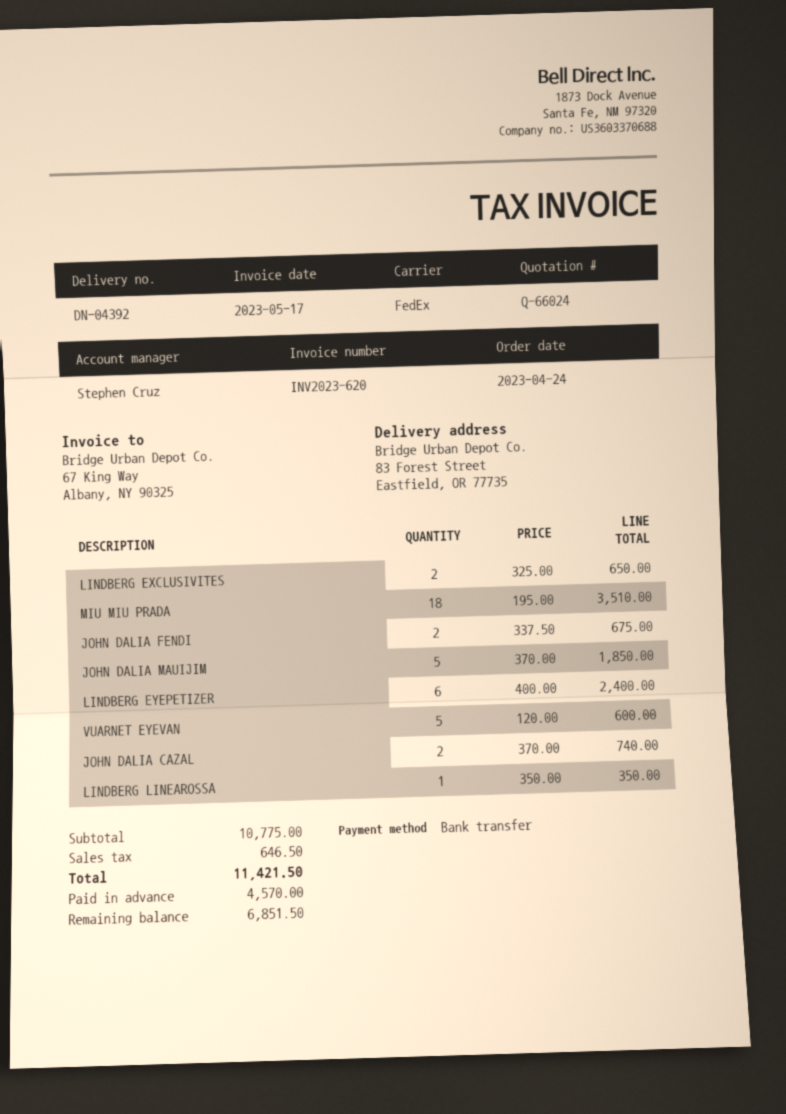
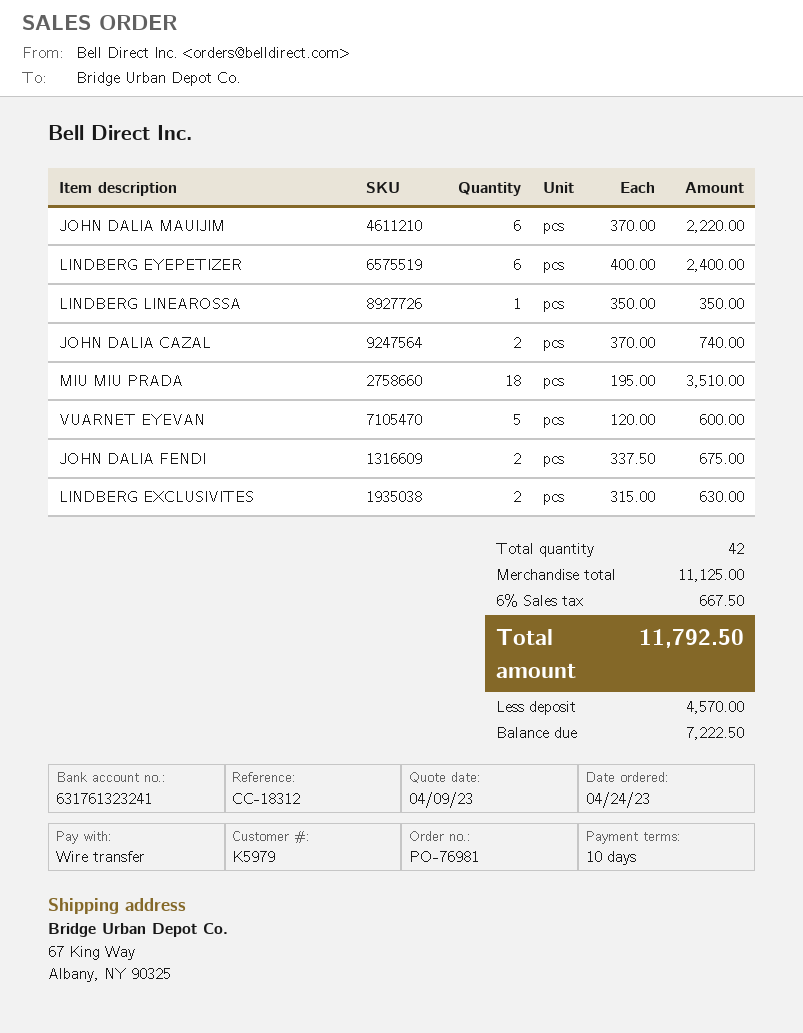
ship to: 83 Forest Street, Eastfield, OR 77735 -> 67 King Way, Albany, NY 90325
LINDBERG EXCLUSIVITES: 2 x 325.00 = 650.00 -> 2 x 315.00 = 630.00
JOHN DALIA MAUIJIM: 5 x 370.00 = 1850.00 -> 6 x 370.00 = 2220.00
subtotal: 10775.00 -> 11125.00
tax: 646.50 -> 667.50
total: 11421.50 -> 11792.50
balance: 6851.50 -> 7222.50

